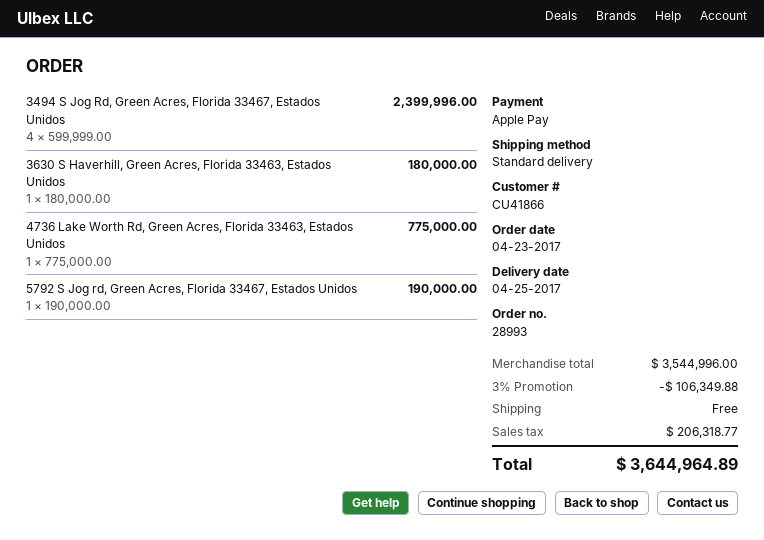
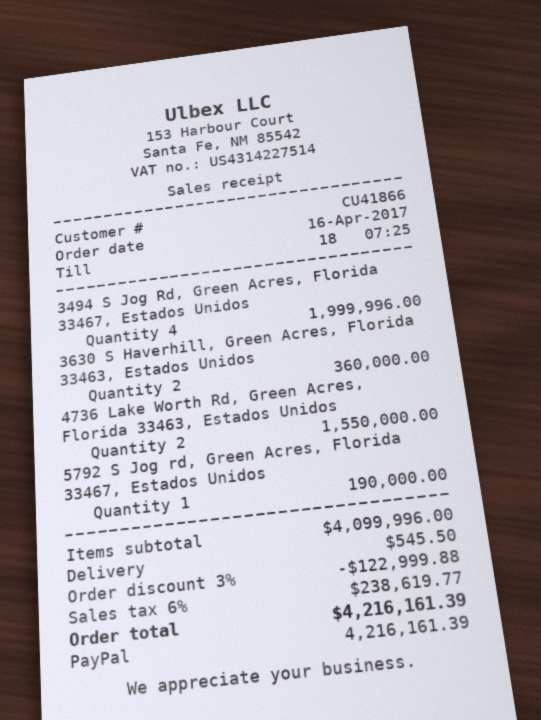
order date: 2017-04-23 -> 2017-04-16
payment method: Apple Pay -> PayPal
3494 S Jog Rd, Green Acres, Florida 33467, Estados Unidos: 4 for 2399996.00 -> 4 for 1999996.00
3630 S Haverhill, Green Acres, Florida 33463, Estados Unidos: 1 for 180000.00 -> 2 for 360000.00
4736 Lake Worth Rd, Green Acres, Florida 33463, Estados Unidos: 1 for 775000.00 -> 2 for 1550000.00
subtotal: 3544996.00 -> 4099996.00
discount: 3% = 106349.88 -> 3% = 122999.88
shipping: 0.00 -> 545.50
tax: 206318.77 -> 238619.77
total: 3644964.89 -> 4216161.39

